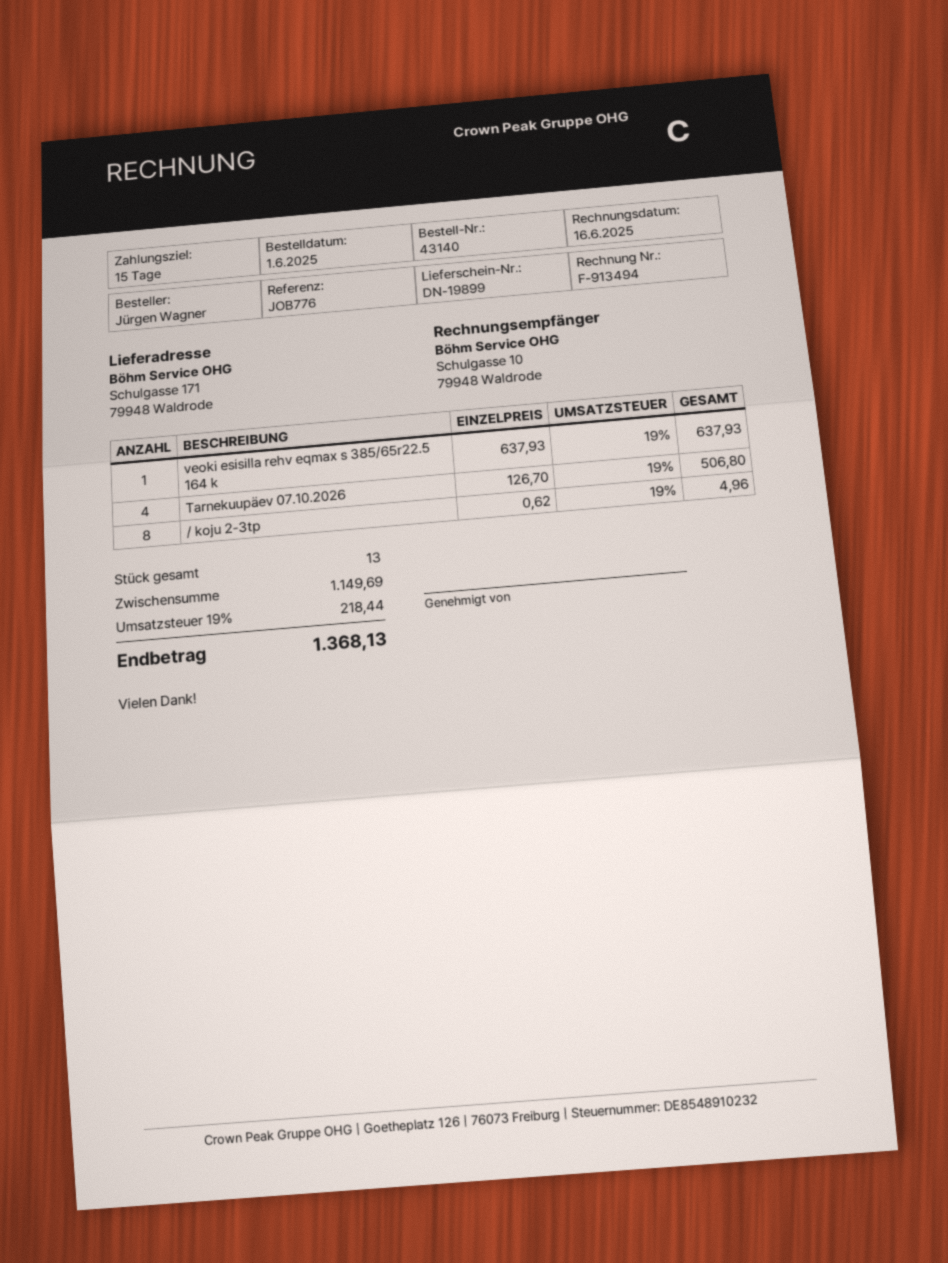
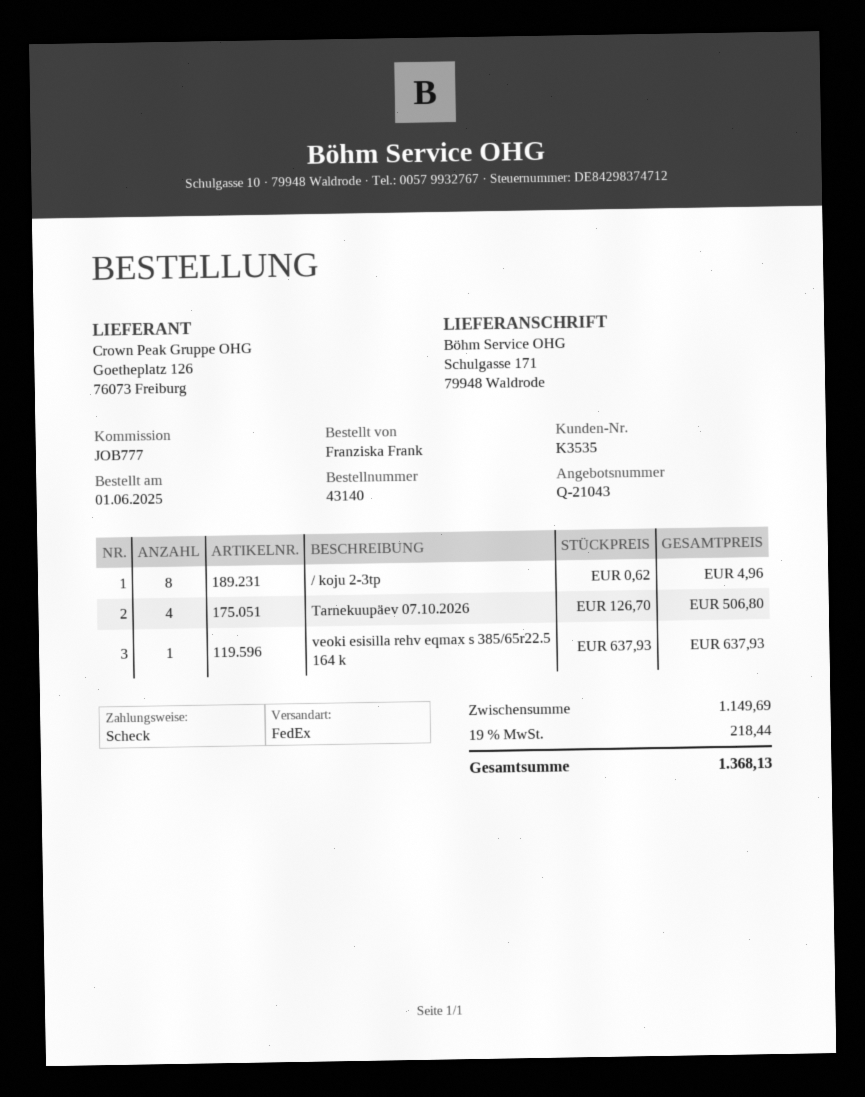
reference: JOB776 -> JOB777
ordered by: Jürgen Wagner -> Franziska Frank

